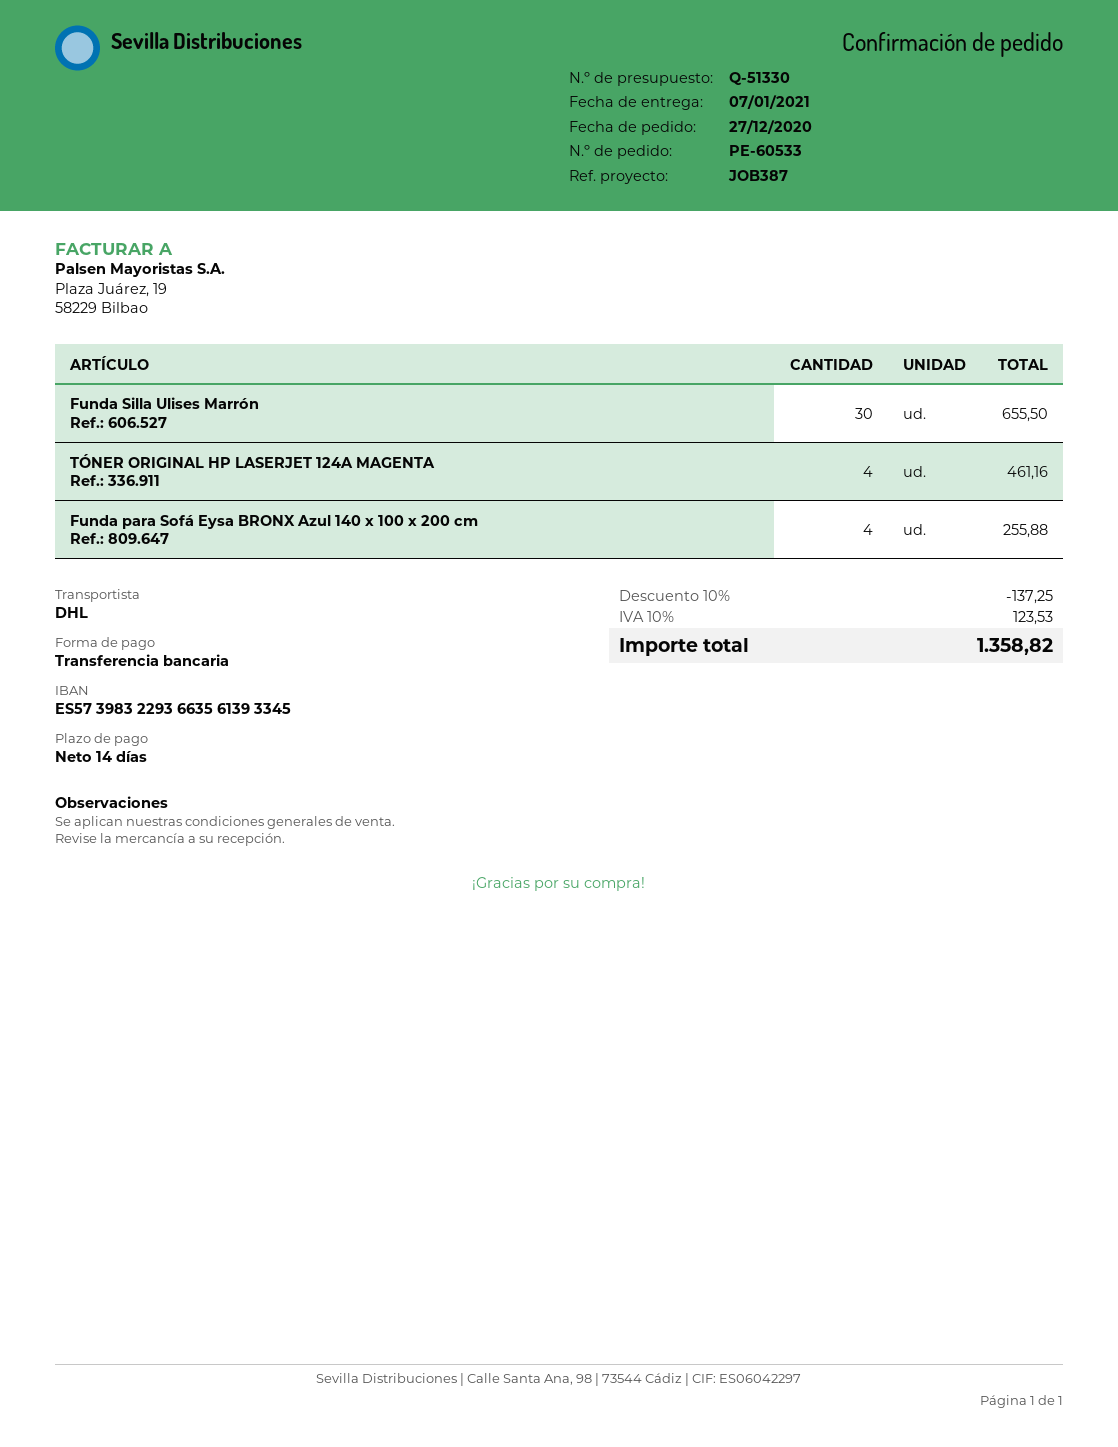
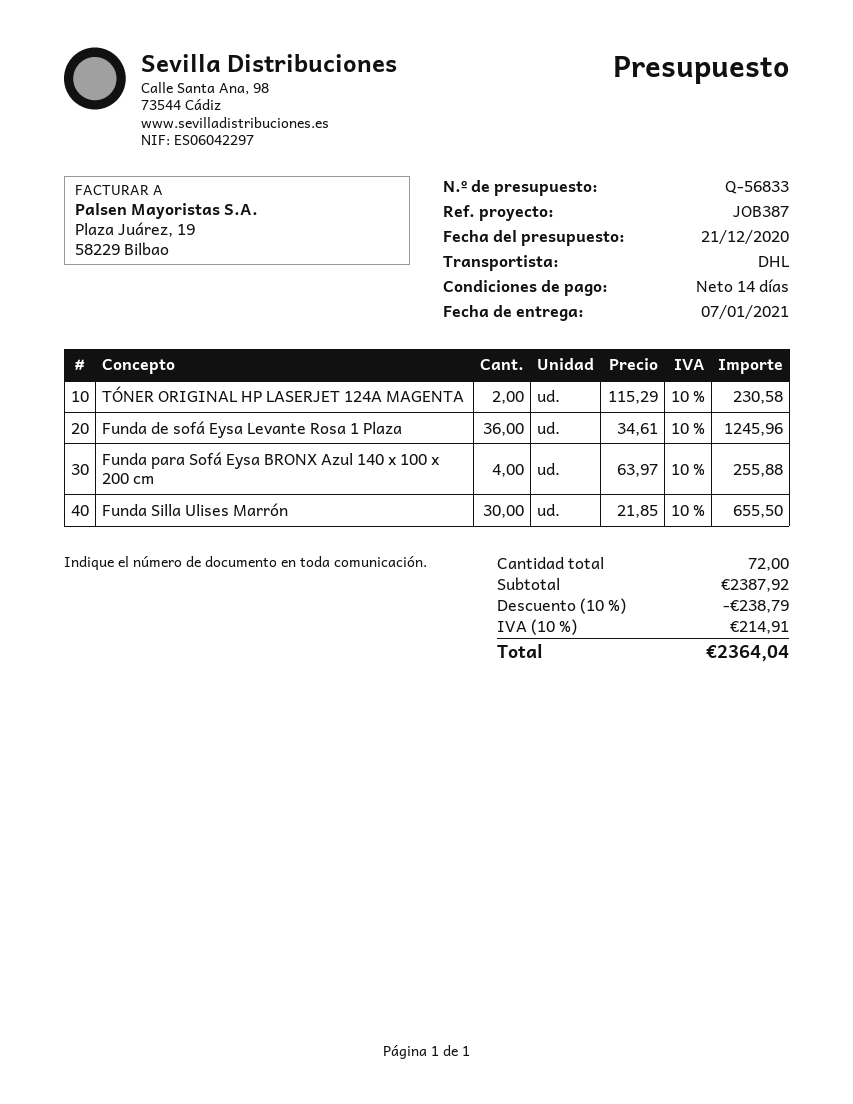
quote number: Q-51330 -> Q-56833
TÓNER ORIGINAL HP LASERJET 124A MAGENTA: 4 for 461.16 -> 2 for 230.58
Funda de sofá Eysa Levante Rosa 1 Plaza: none -> 36 for 1245.96
discount: 10% = 137.25 -> 10% = 238.79
tax: 10% = 123.53 -> 10% = 214.91
total: 1358.82 -> 2364.04

